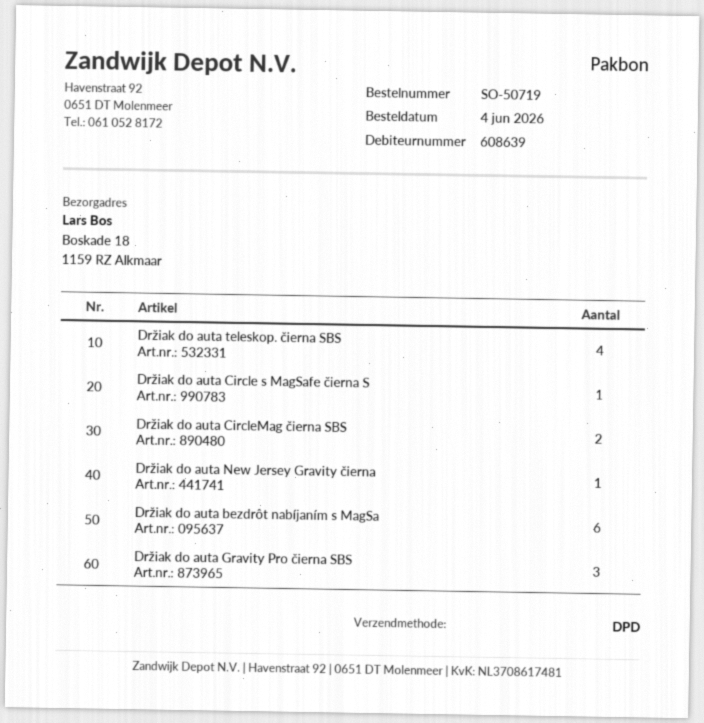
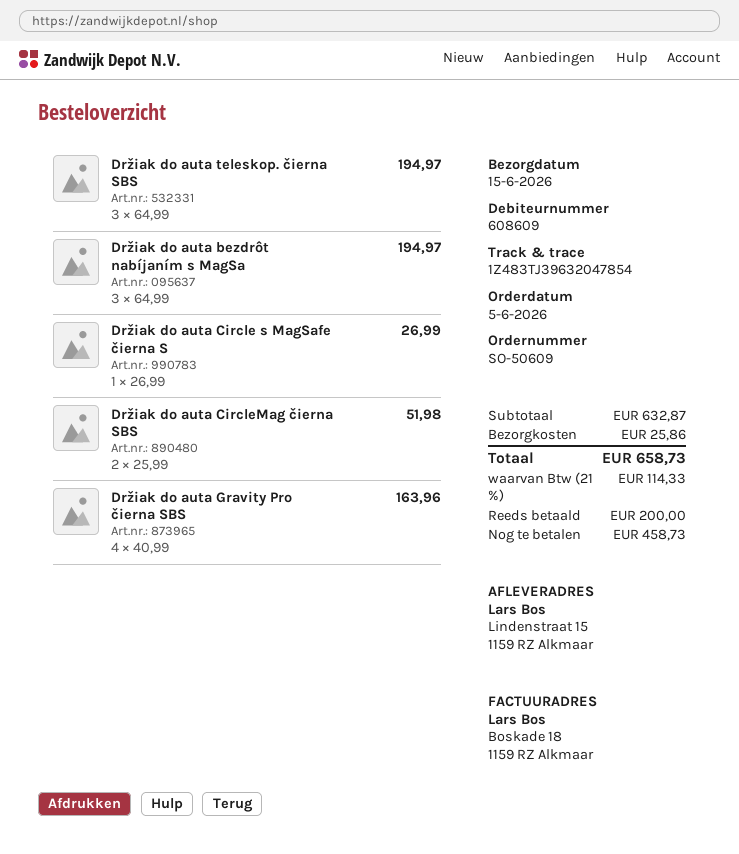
order number: SO-50719 -> SO-50609
order date: 2026-06-04 -> 2026-06-05
customer number: 608639 -> 608609
ship to: Boskade 18, 1159 RZ Alkmaar -> Lindenstraat 15, 1159 RZ Alkmaar
Držiak do auta teleskop. čierna SBS: 4 -> 3
Držiak do auta New Jersey Gravity čierna: 1 -> none
Držiak do auta bezdrôt nabíjaním s MagSa: 6 -> 3
Držiak do auta Gravity Pro čierna SBS: 3 -> 4

